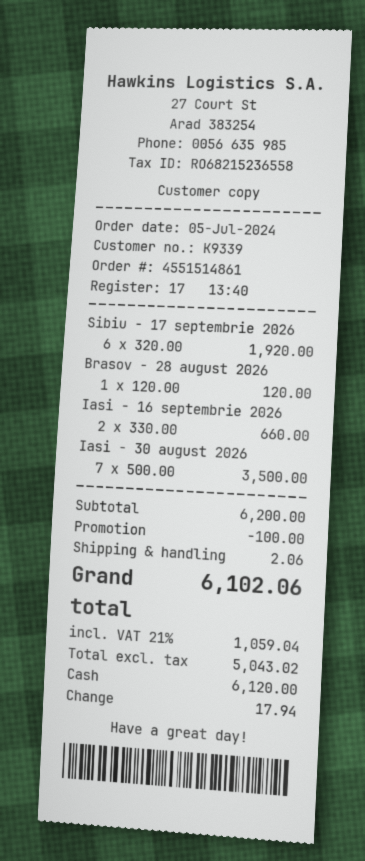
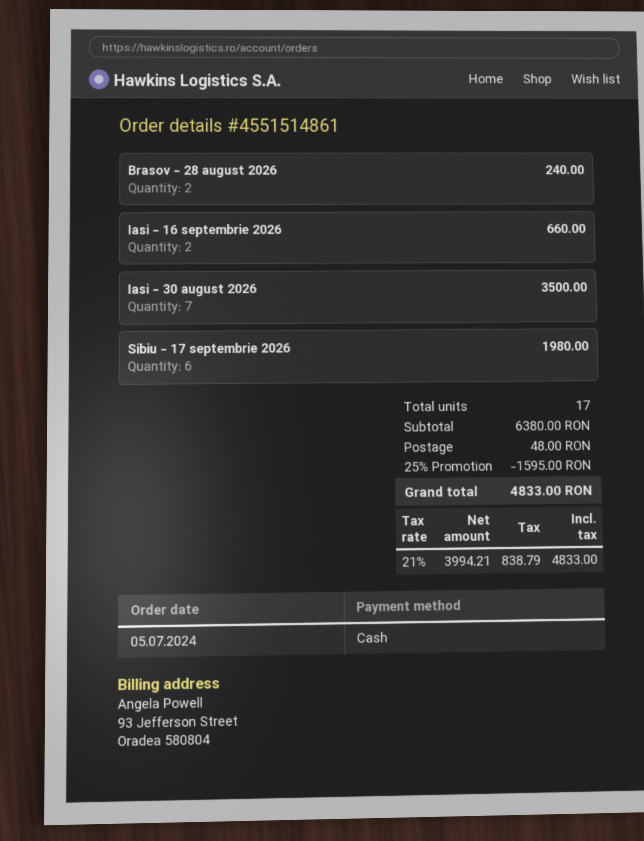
Sibiu - 17 septembrie 2026: 6 for 1920.00 -> 6 for 1980.00
Brasov - 28 august 2026: 1 for 120.00 -> 2 for 240.00
subtotal: 6200.00 -> 6380.00
discount: 100.00 -> 1595.00
shipping: 2.06 -> 48.00
net: 5043.02 -> 3994.21
tax: 21% = 1059.04 -> 21% = 838.79
total: 6102.06 -> 4833.00

